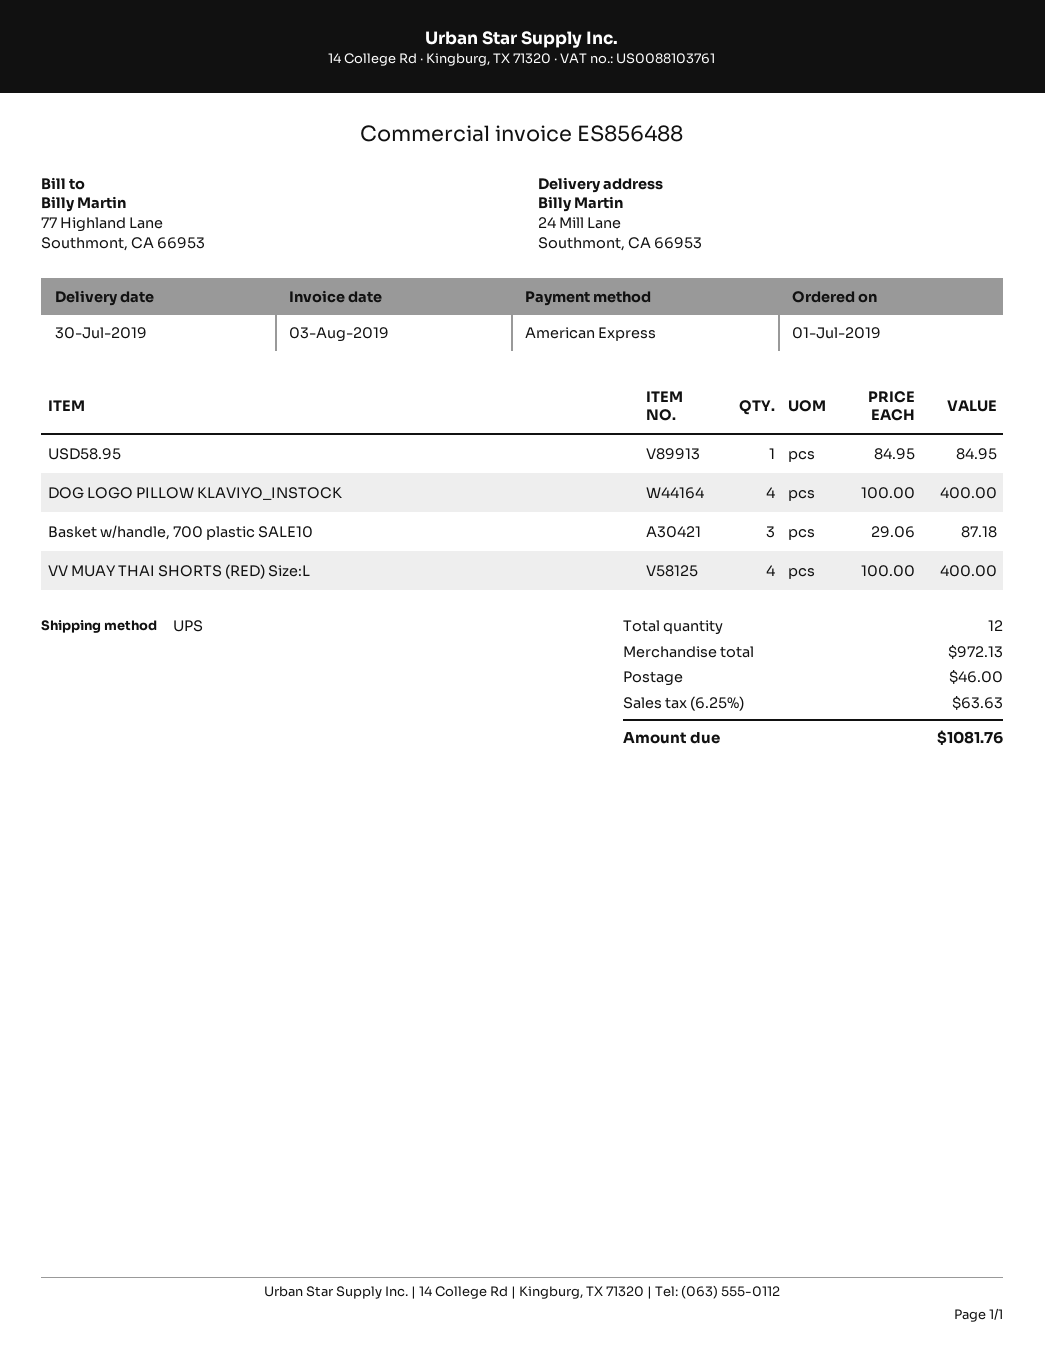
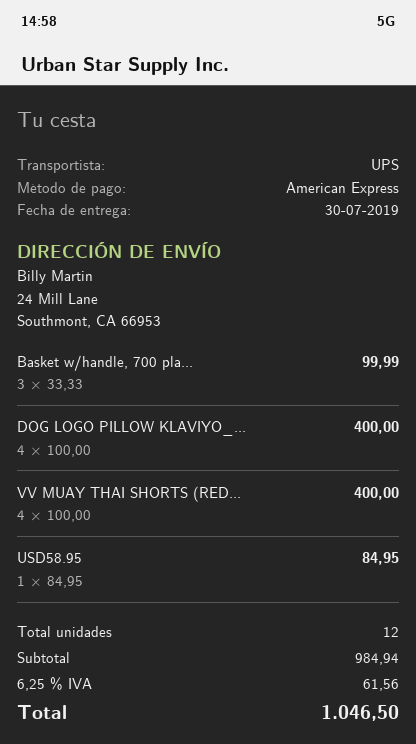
Basket w/handle, 700 plastic SALE10: 3 x 29.06 = 87.18 -> 3 x 33.33 = 99.99
subtotal: 972.13 -> 984.94
shipping: 46.00 -> none
tax: 6.25% = 63.63 -> 6.25% = 61.56
total: 1081.76 -> 1046.50

